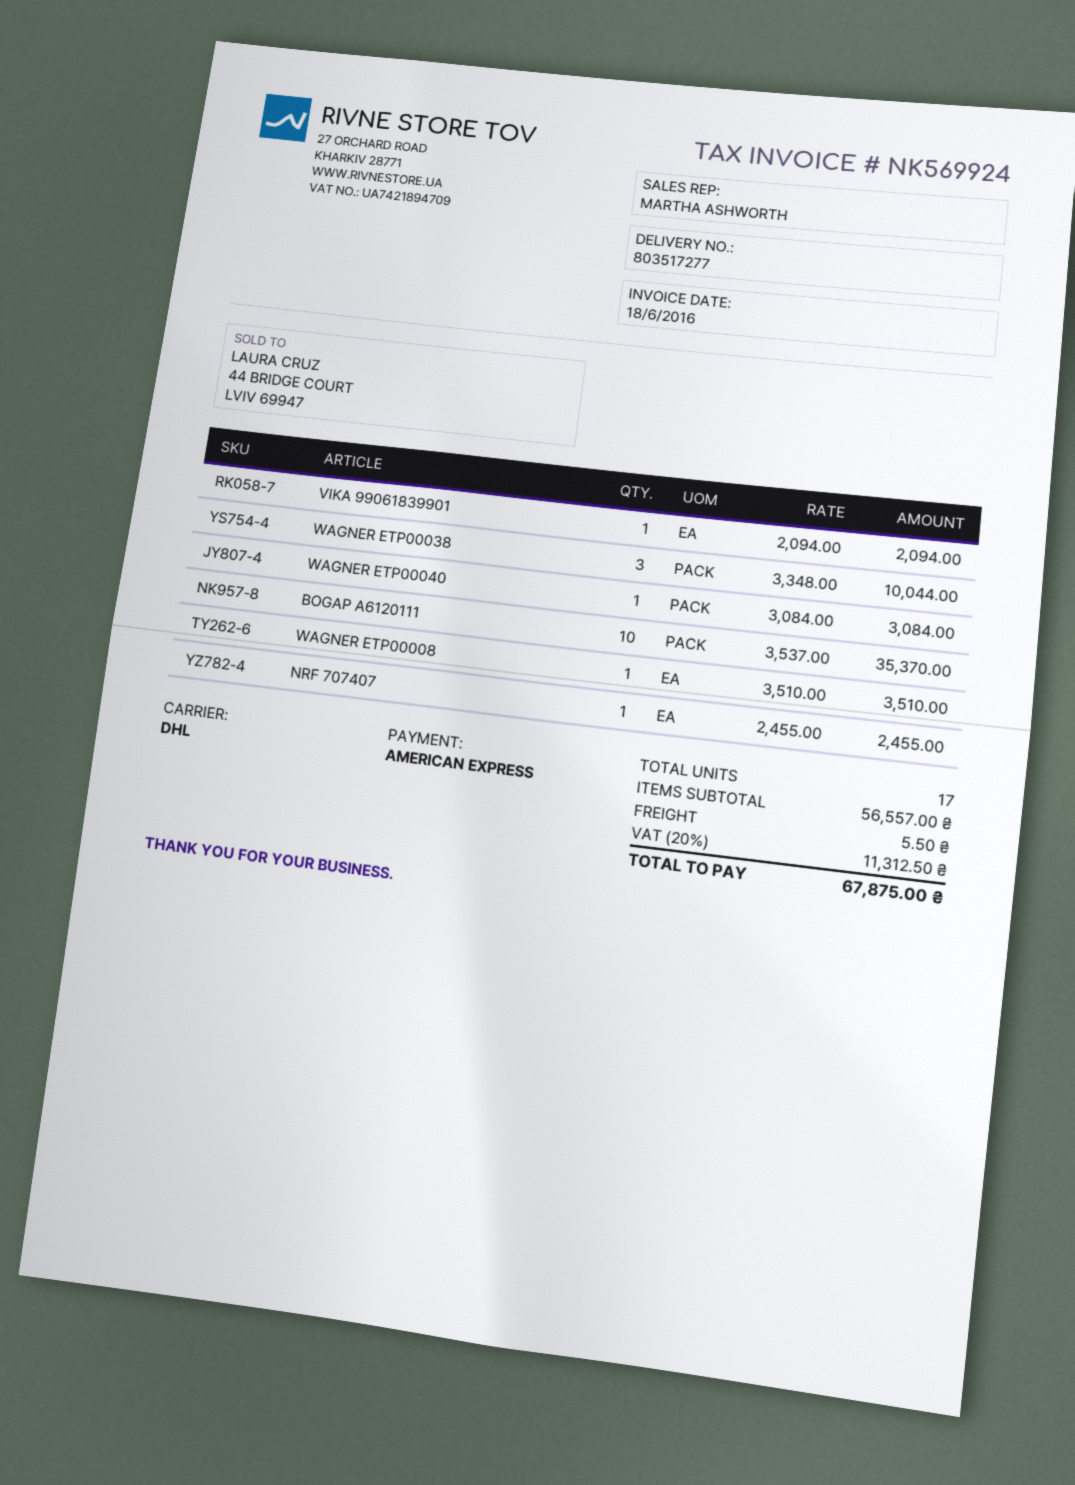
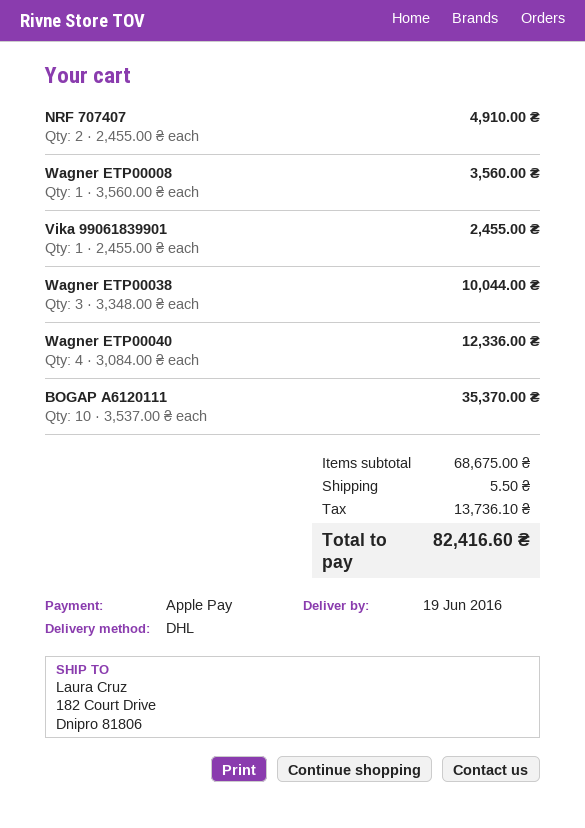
payment method: American Express -> Apple Pay
VIKA 99061839901: 1 x 2094.00 = 2094.00 -> 1 x 2455.00 = 2455.00
WAGNER ETP00040: 1 x 3084.00 = 3084.00 -> 4 x 3084.00 = 12336.00
WAGNER ETP00008: 1 x 3510.00 = 3510.00 -> 1 x 3560.00 = 3560.00
NRF 707407: 1 x 2455.00 = 2455.00 -> 2 x 2455.00 = 4910.00
subtotal: 56557.00 -> 68675.00
tax: 11312.50 -> 13736.10
total: 67875.00 -> 82416.60

